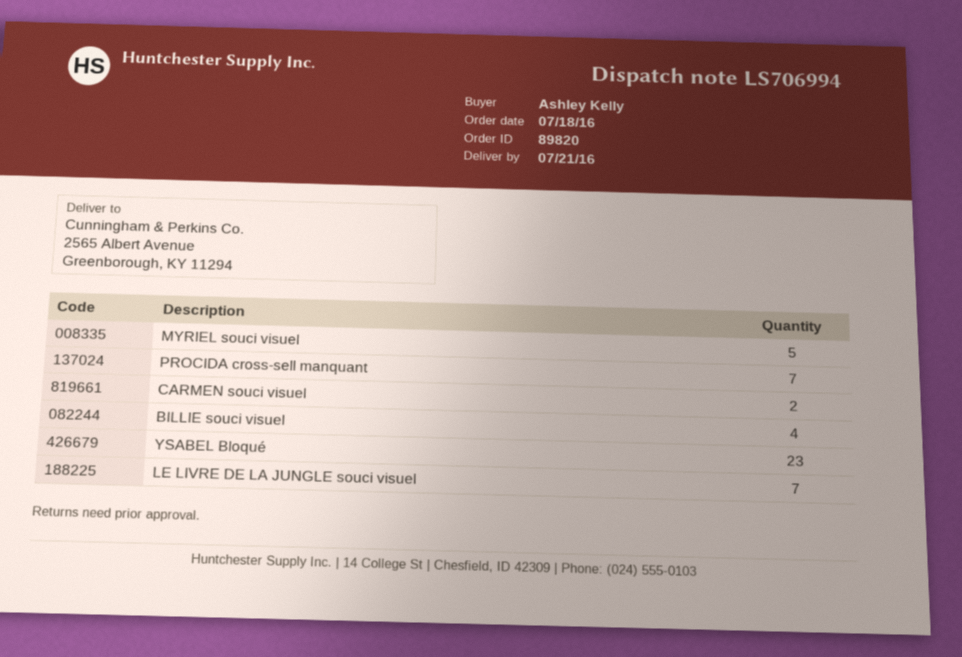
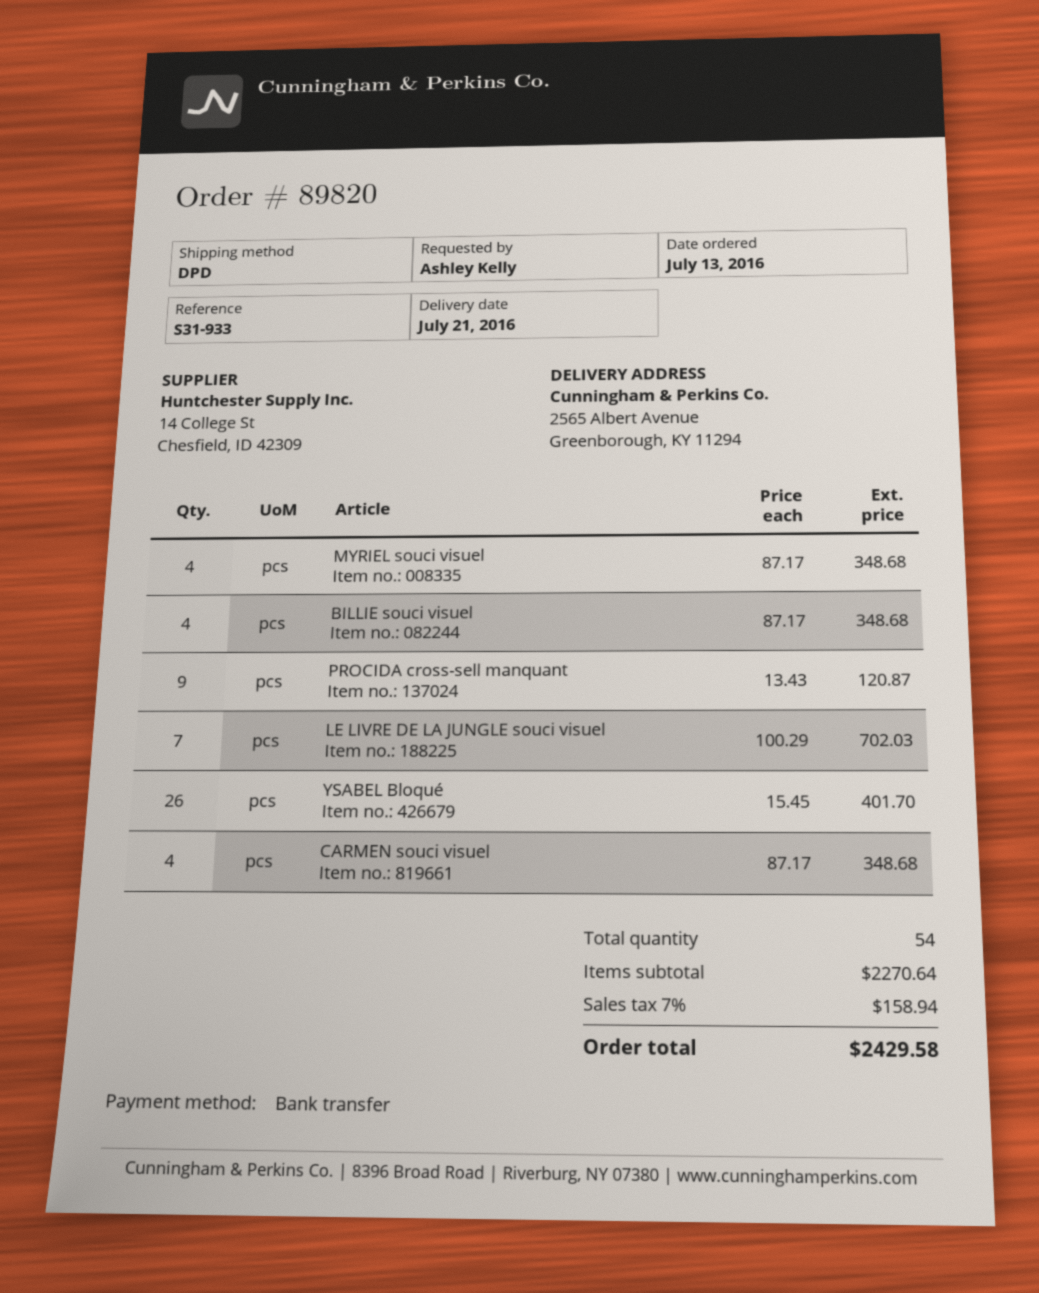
order date: 2016-07-18 -> 2016-07-13
MYRIEL souci visuel: 5 -> 4
PROCIDA cross-sell manquant: 7 -> 9
CARMEN souci visuel: 2 -> 4
YSABEL Bloqué: 23 -> 26

